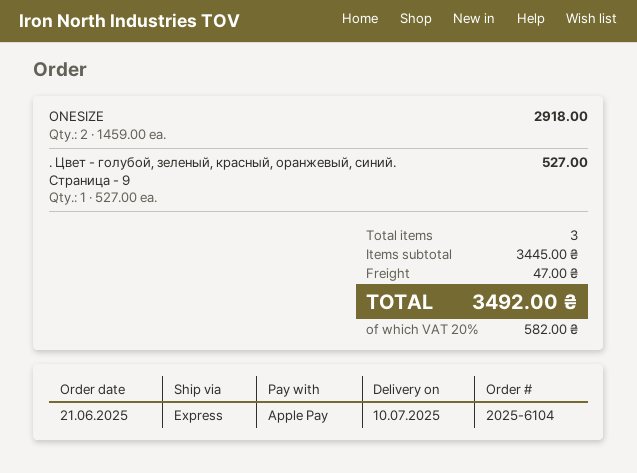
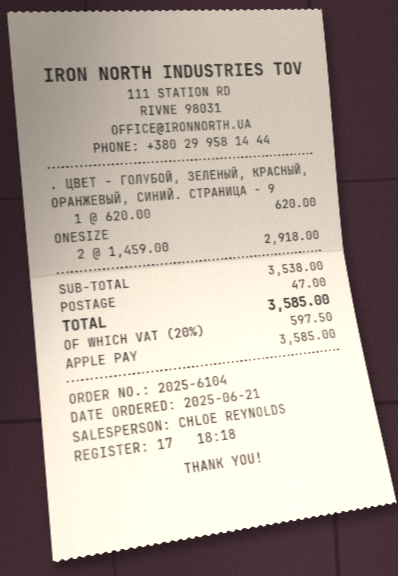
. Цвет - голубой, зеленый, красный, оранжевый, синий. Страница - 9: 1 x 527.00 = 527.00 -> 1 x 620.00 = 620.00
subtotal: 3445.00 -> 3538.00
tax: 20% = 582.00 -> 20% = 597.50
total: 3492.00 -> 3585.00

